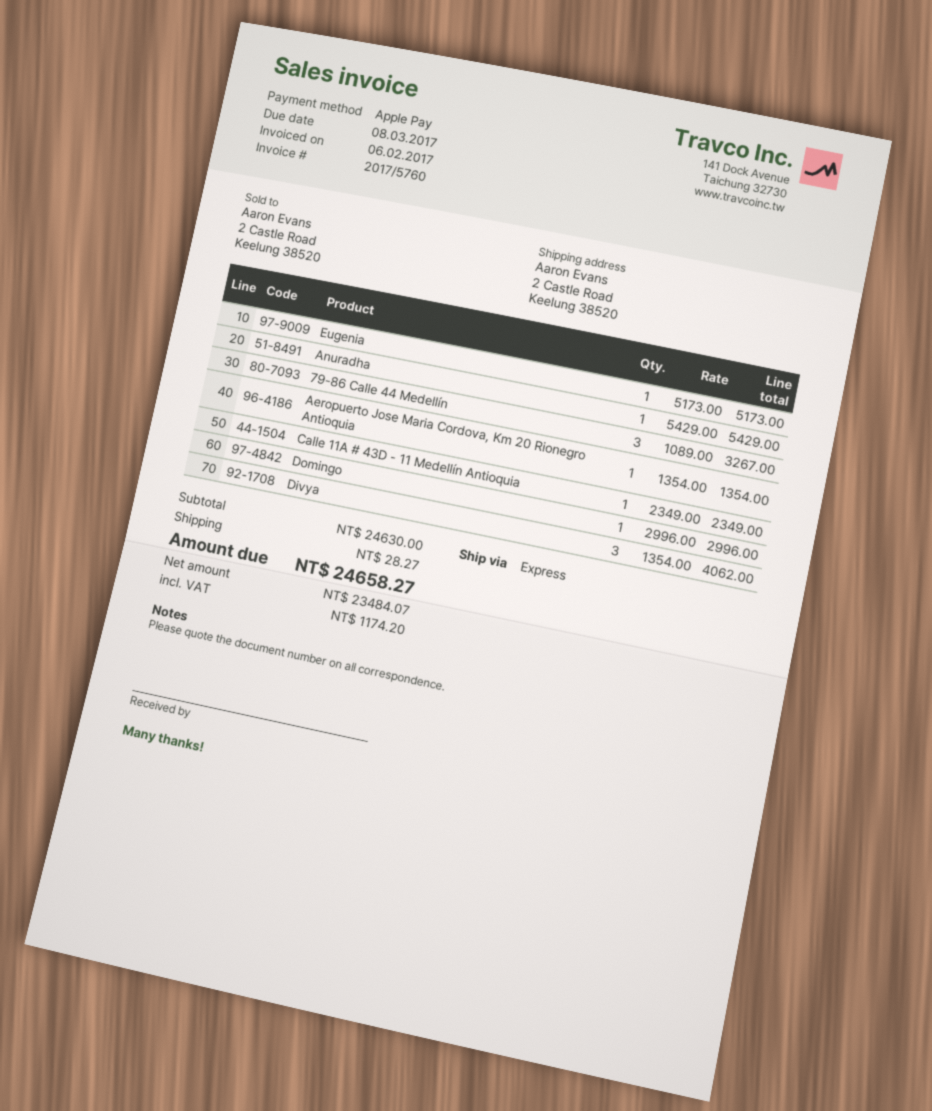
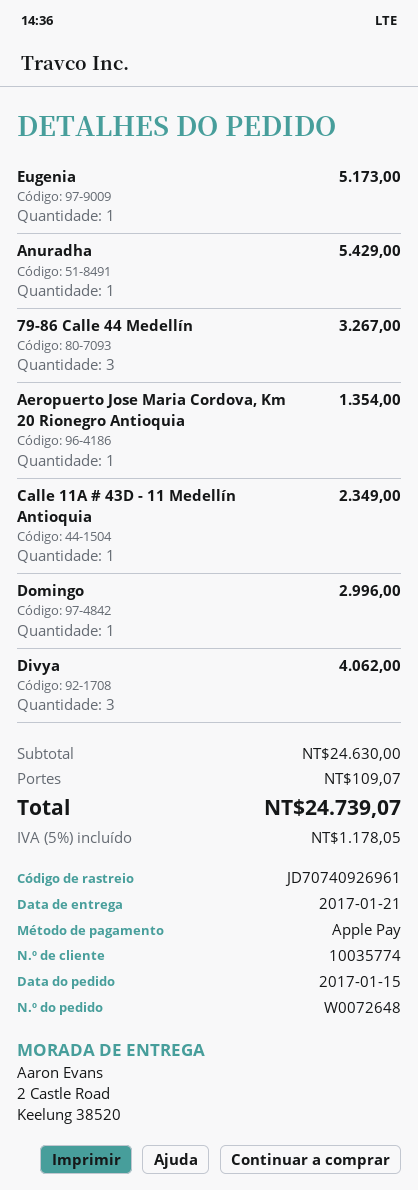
shipping: 28.27 -> 109.07
tax: 1174.20 -> 1178.05
total: 24658.27 -> 24739.07

